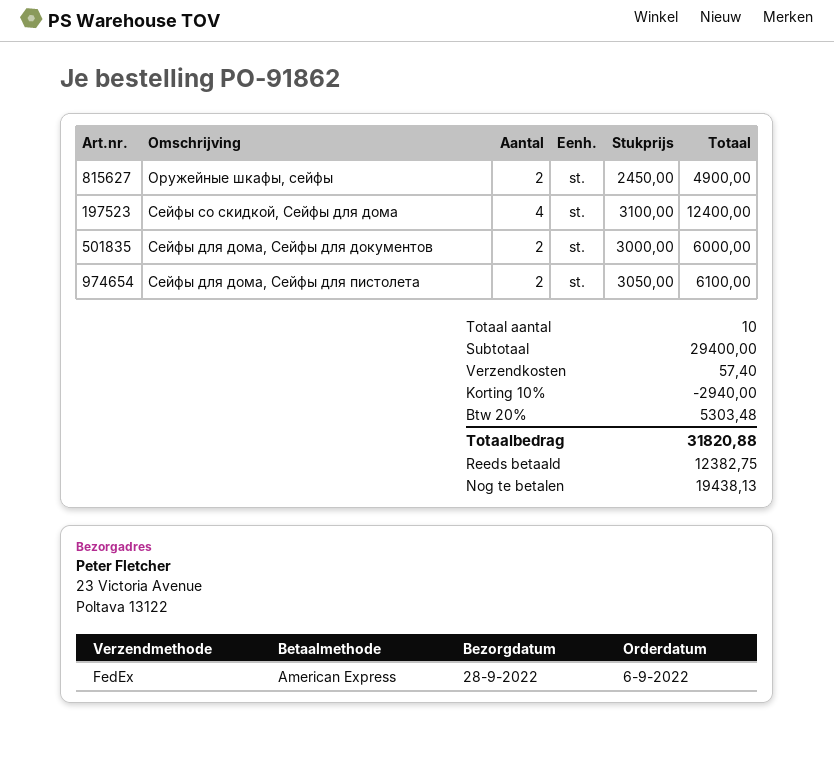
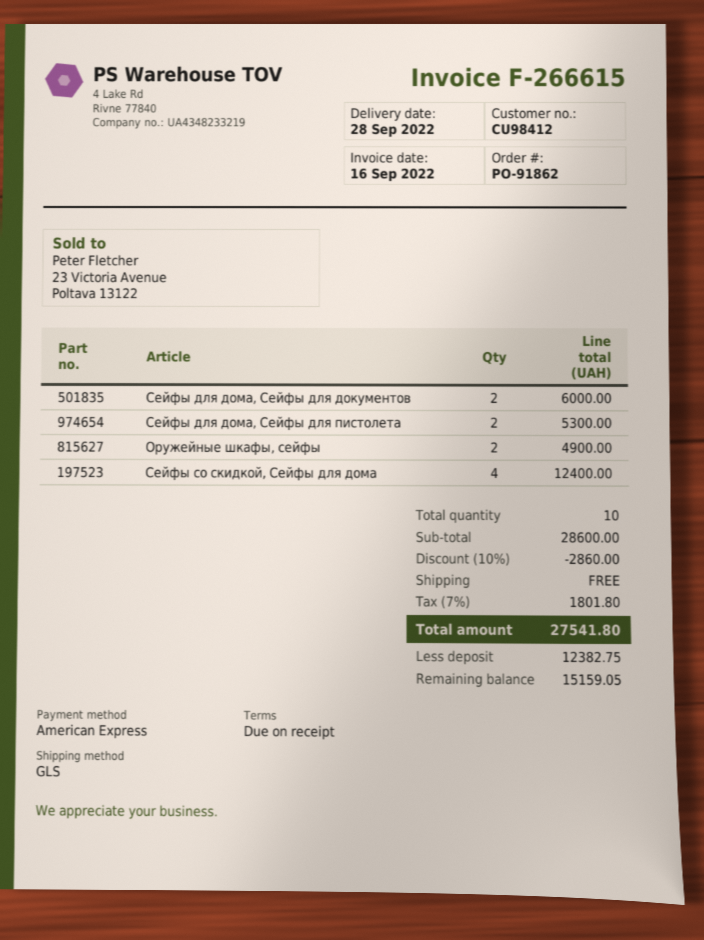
shipping method: FedEx -> GLS
Сейфы для дома, Сейфы для пистолета: 2 for 6100.00 -> 2 for 5300.00
subtotal: 29400.00 -> 28600.00
discount: 10% = 2940.00 -> 10% = 2860.00
shipping: 57.40 -> 0.00
tax: 20% = 5303.48 -> 7% = 1801.80
total: 31820.88 -> 27541.80
balance: 19438.13 -> 15159.05

